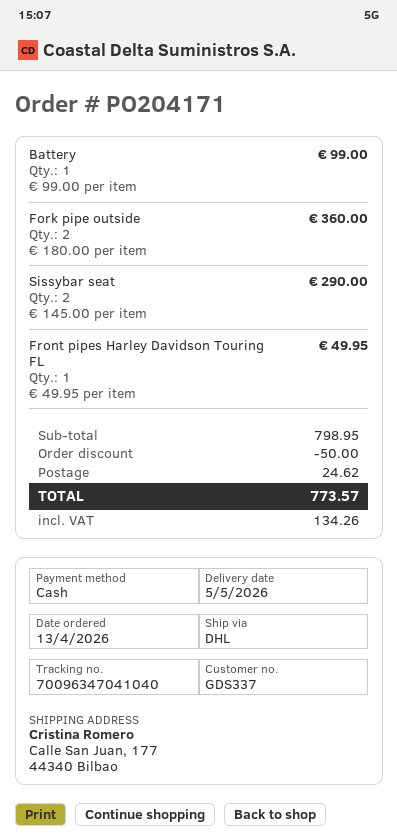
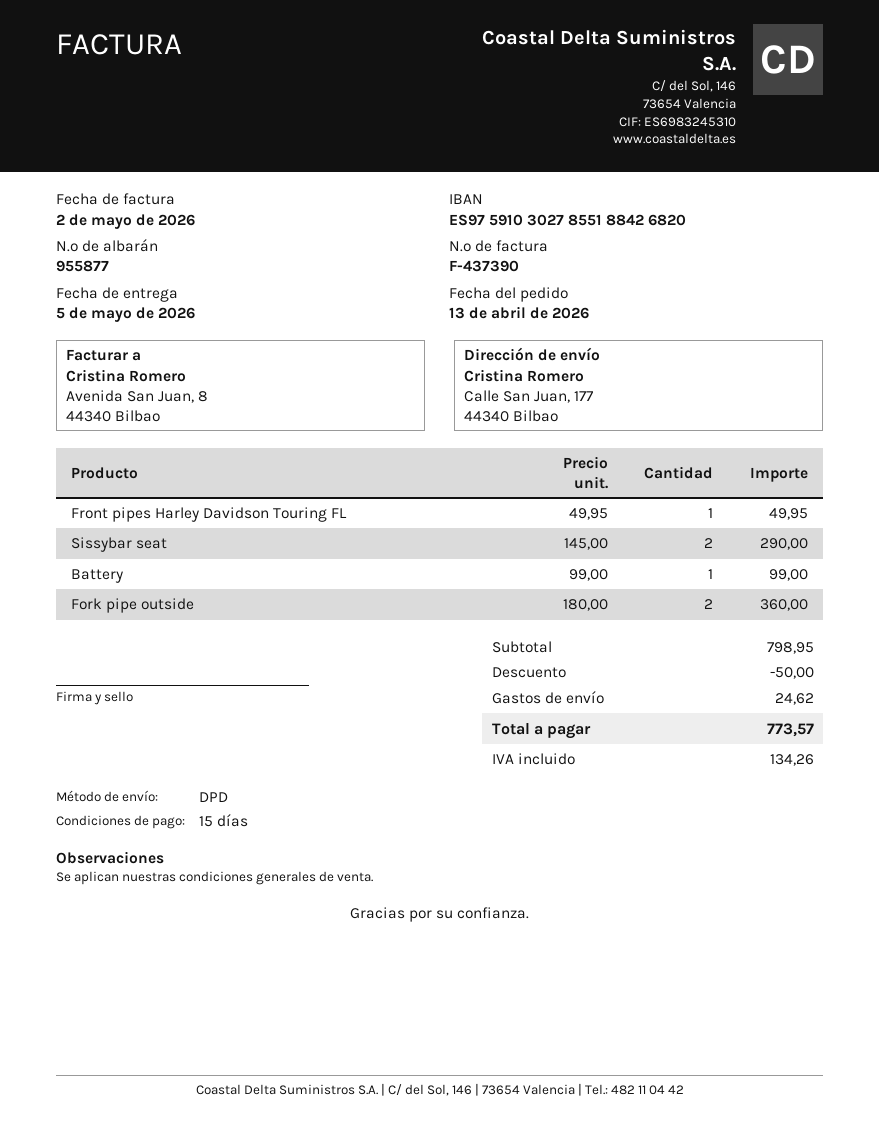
shipping method: DHL -> DPD

